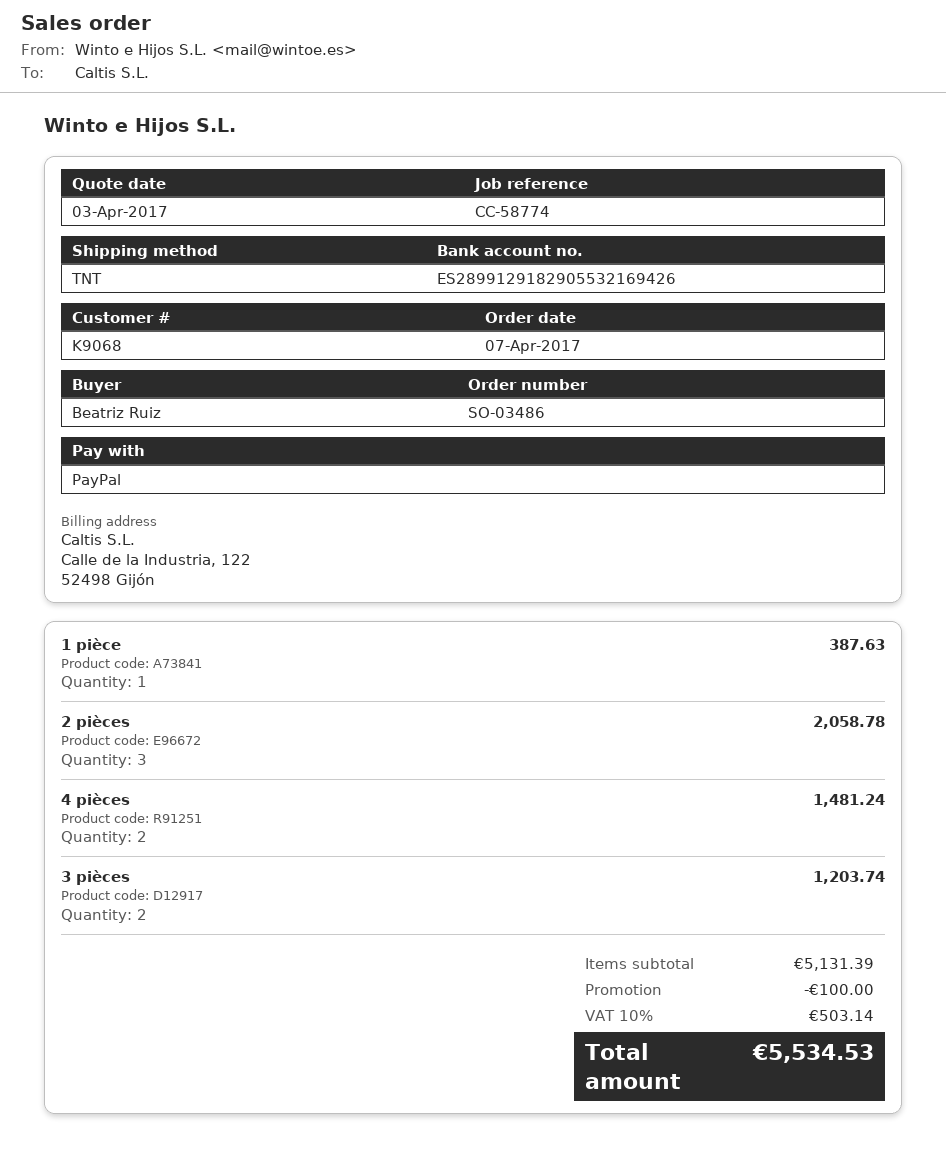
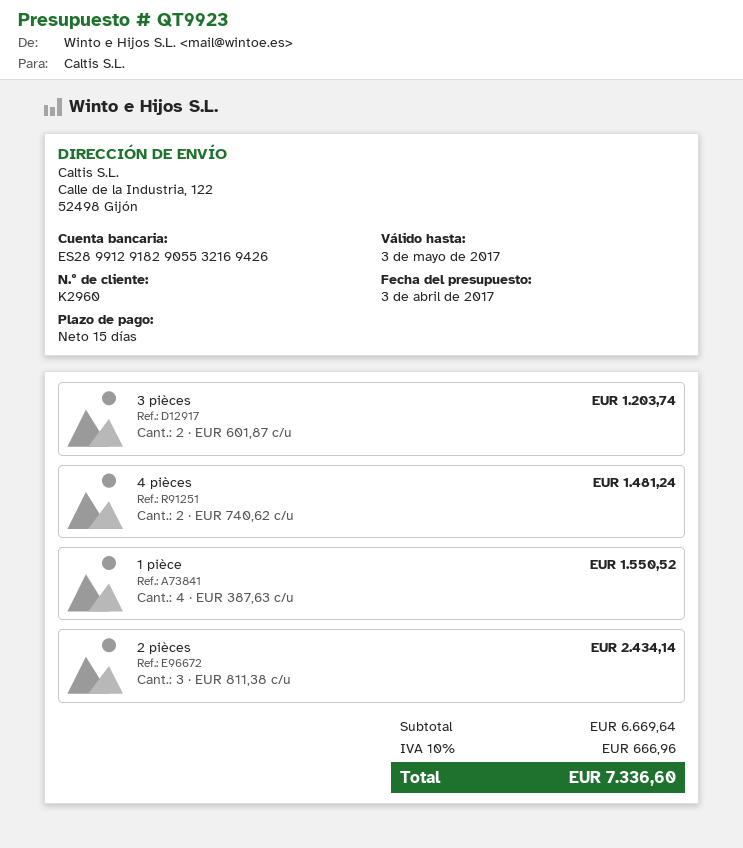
customer number: K9068 -> K2960
1 pièce: 1 for 387.63 -> 4 for 1550.52
2 pièces: 3 for 2058.78 -> 3 for 2434.14
subtotal: 5131.39 -> 6669.64
discount: 100.00 -> none
tax: 10% = 503.14 -> 10% = 666.96
total: 5534.53 -> 7336.60

